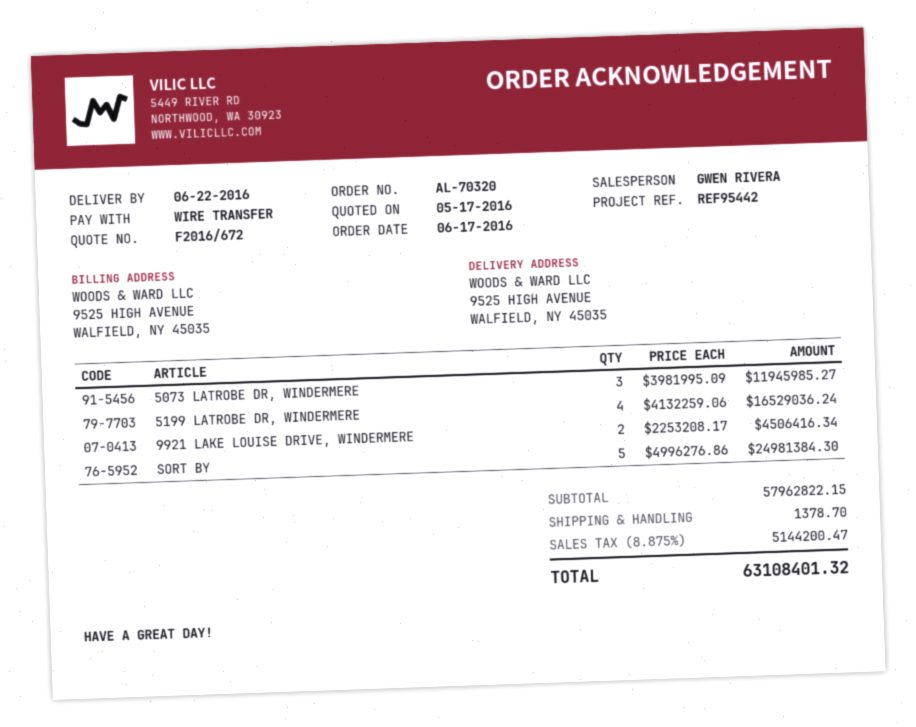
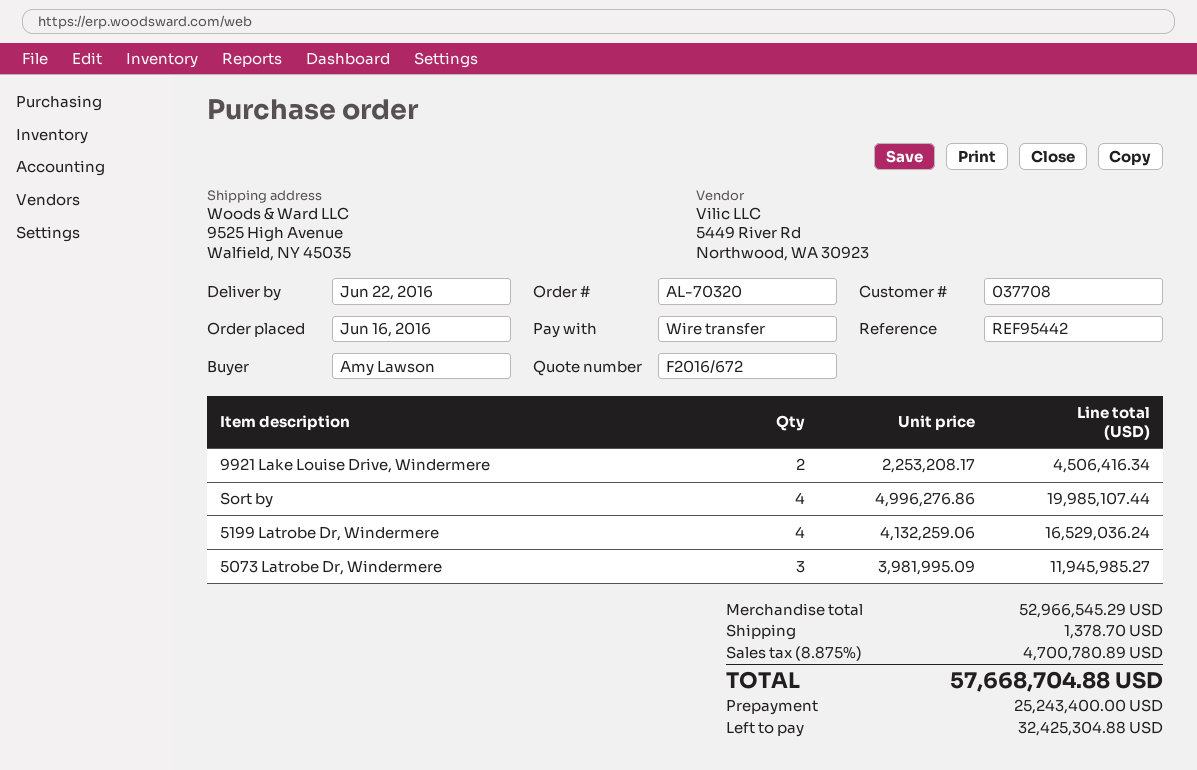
order date: 2016-06-17 -> 2016-06-16
SORT BY: 5 x 4996276.86 = 24981384.30 -> 4 x 4996276.86 = 19985107.44
subtotal: 57962822.15 -> 52966545.29
tax: 8.875% = 5144200.47 -> 8.875% = 4700780.89
total: 63108401.32 -> 57668704.88

